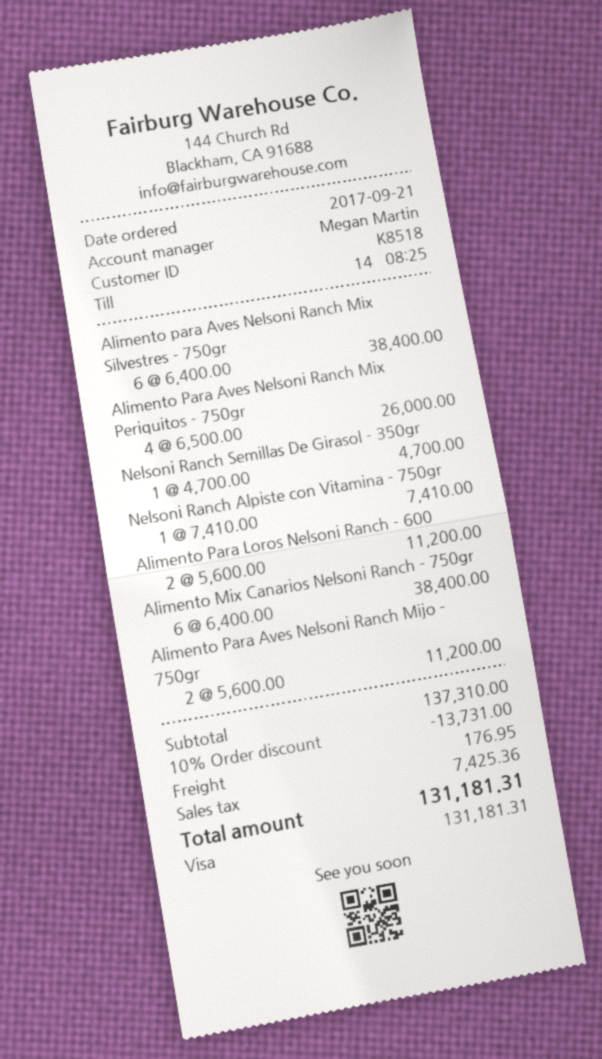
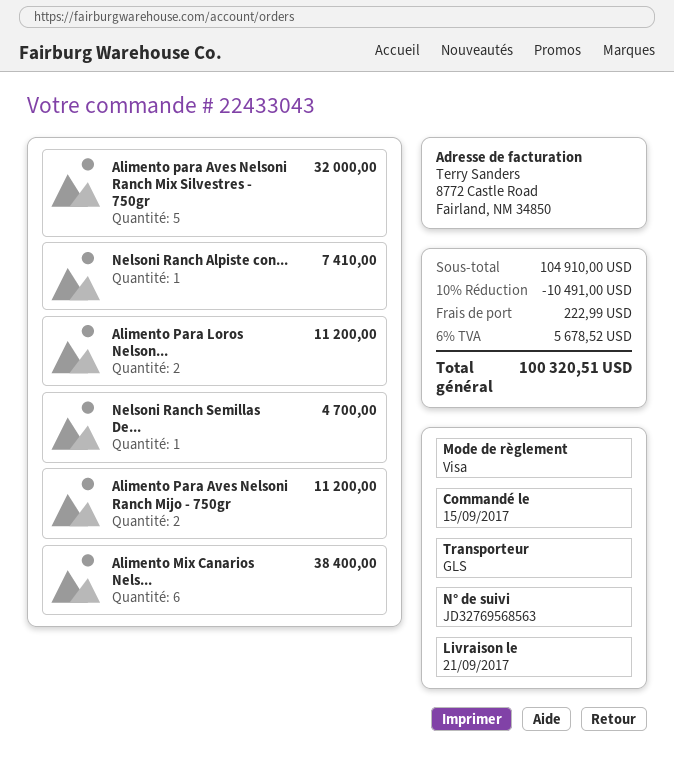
order date: 2017-09-21 -> 2017-09-15
Alimento para Aves Nelsoni Ranch Mix Silvestres - 750gr: 6 for 38400.00 -> 5 for 32000.00
Alimento Para Aves Nelsoni Ranch Mix Periquitos - 750gr: 4 for 26000.00 -> none
subtotal: 137310.00 -> 104910.00
discount: 10% = 13731.00 -> 10% = 10491.00
shipping: 176.95 -> 222.99
tax: 7425.36 -> 5678.52
total: 131181.31 -> 100320.51

